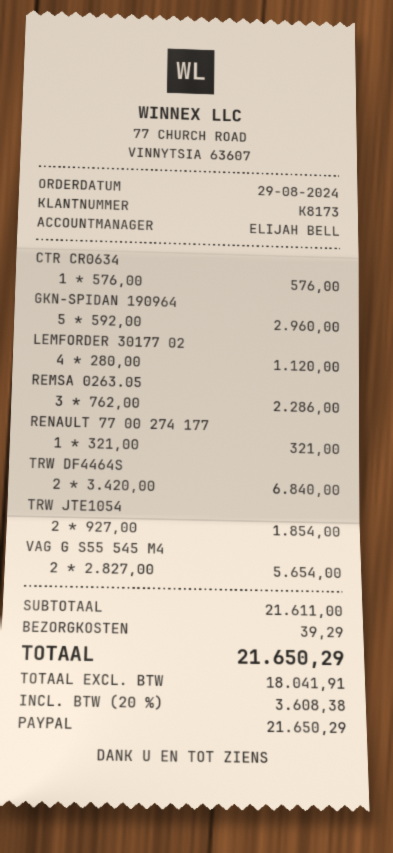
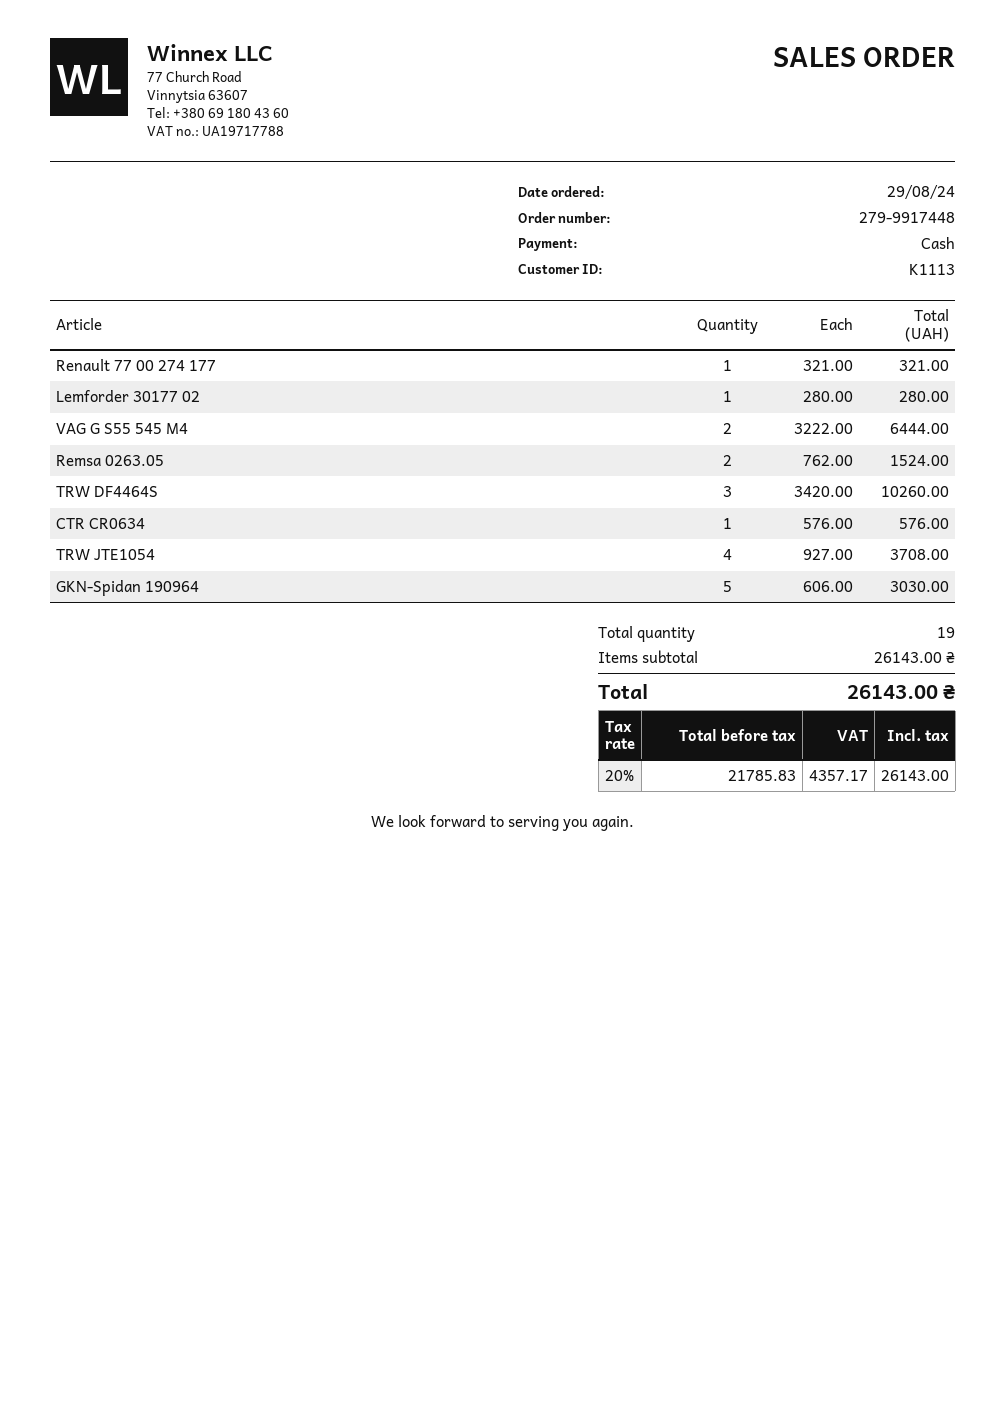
customer number: K8173 -> K1113
payment method: PayPal -> cash
GKN-SPIDAN 190964: 5 x 592.00 = 2960.00 -> 5 x 606.00 = 3030.00
LEMFORDER 30177 02: 4 x 280.00 = 1120.00 -> 1 x 280.00 = 280.00
REMSA 0263.05: 3 x 762.00 = 2286.00 -> 2 x 762.00 = 1524.00
TRW DF4464S: 2 x 3420.00 = 6840.00 -> 3 x 3420.00 = 10260.00
TRW JTE1054: 2 x 927.00 = 1854.00 -> 4 x 927.00 = 3708.00
VAG G S55 545 M4: 2 x 2827.00 = 5654.00 -> 2 x 3222.00 = 6444.00
subtotal: 21611.00 -> 26143.00
shipping: 39.29 -> none
net: 18041.91 -> 21785.83
tax: 20% = 3608.38 -> 20% = 4357.17
total: 21650.29 -> 26143.00

